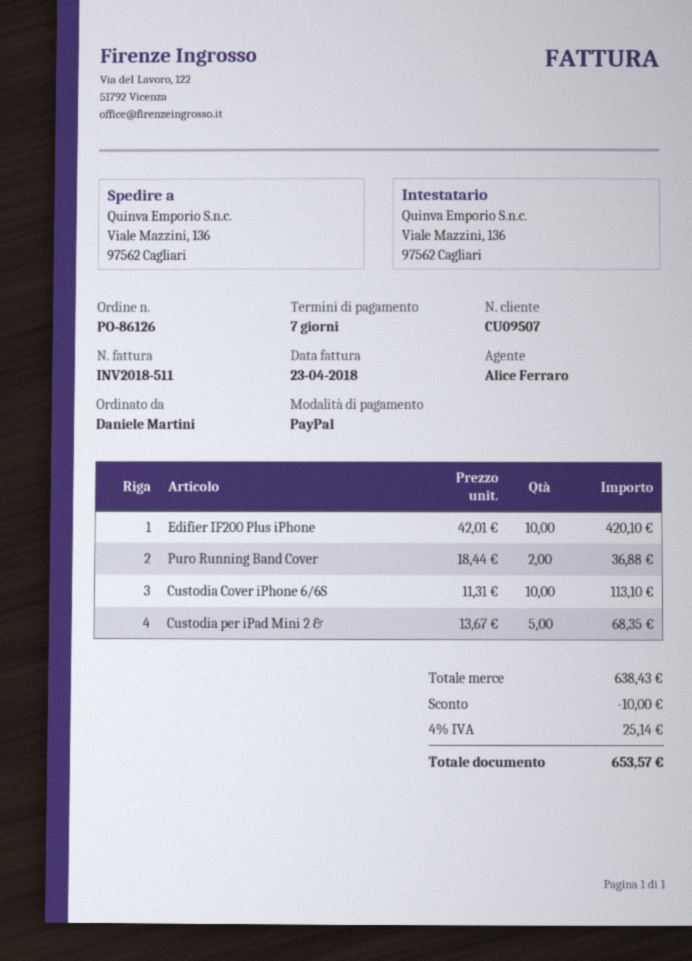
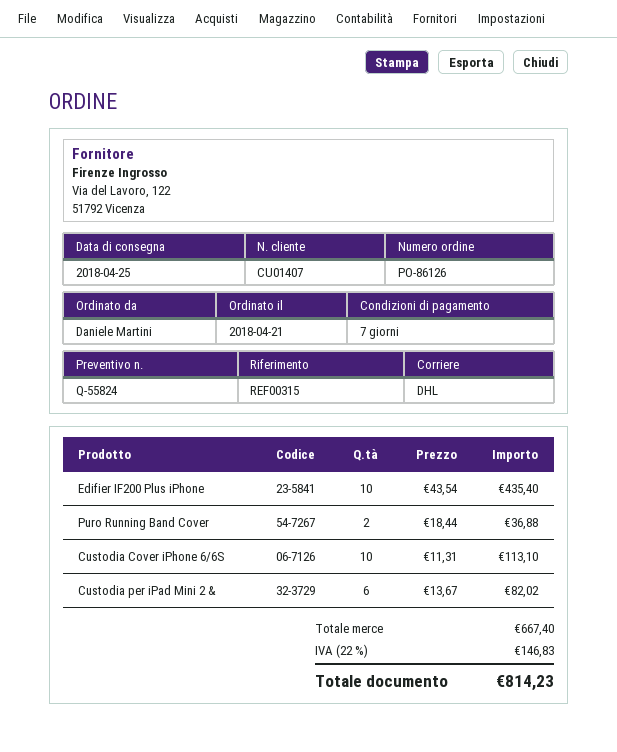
customer number: CU09507 -> CU01407
Edifier IF200 Plus iPhone: 10 x 42.01 = 420.10 -> 10 x 43.54 = 435.40
Custodia per iPad Mini 2 &: 5 x 13.67 = 68.35 -> 6 x 13.67 = 82.02
subtotal: 638.43 -> 667.40
discount: 10.00 -> none
tax: 4% = 25.14 -> 22% = 146.83
total: 653.57 -> 814.23

